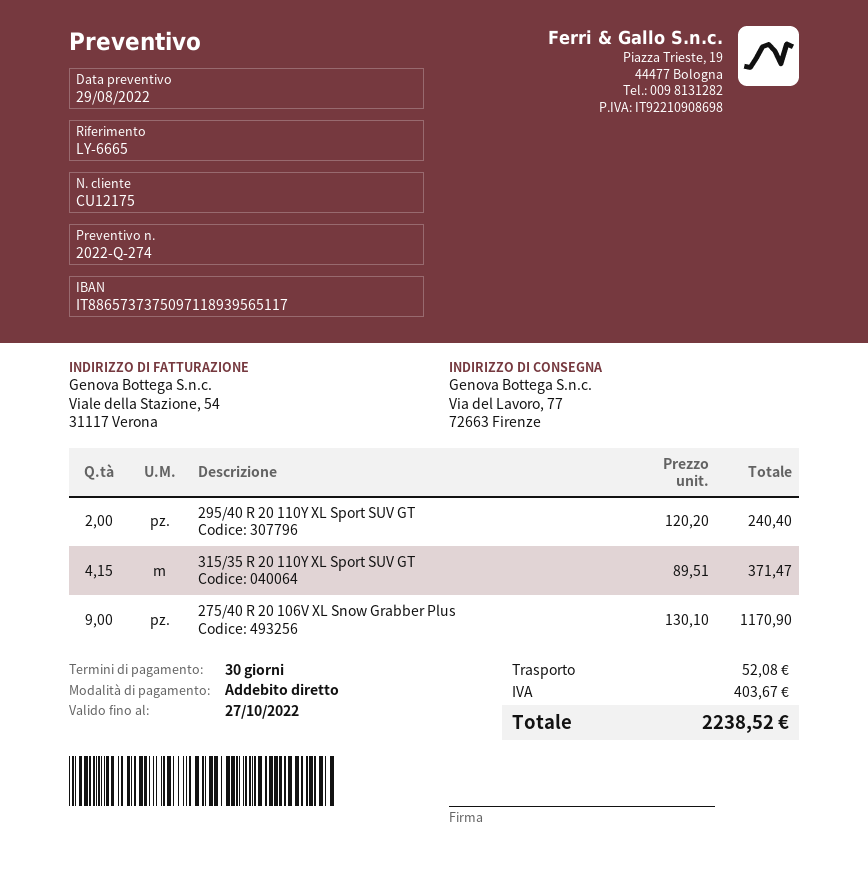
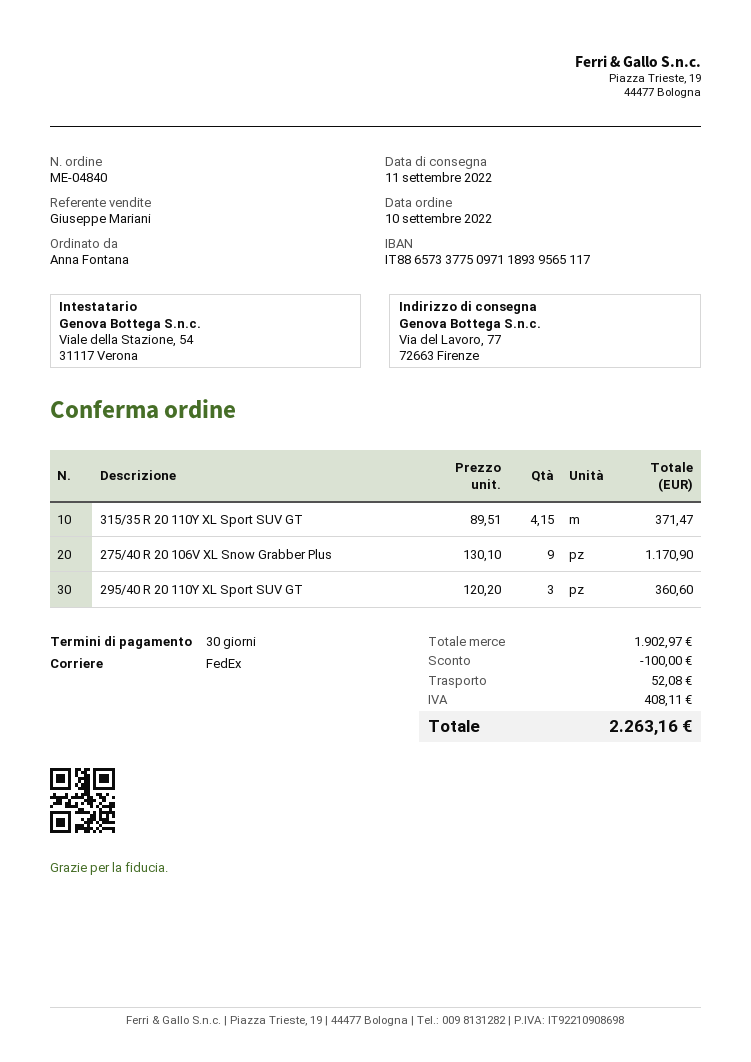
bank account: IT8865737375097118939565117 -> IT8865733775097118939565117
295/40 R 20 110Y XL Sport SUV GT: 2 x 120.20 = 240.40 -> 3 x 120.20 = 360.60
discount: none -> 100.00
tax: 403.67 -> 408.11
total: 2238.52 -> 2263.16

